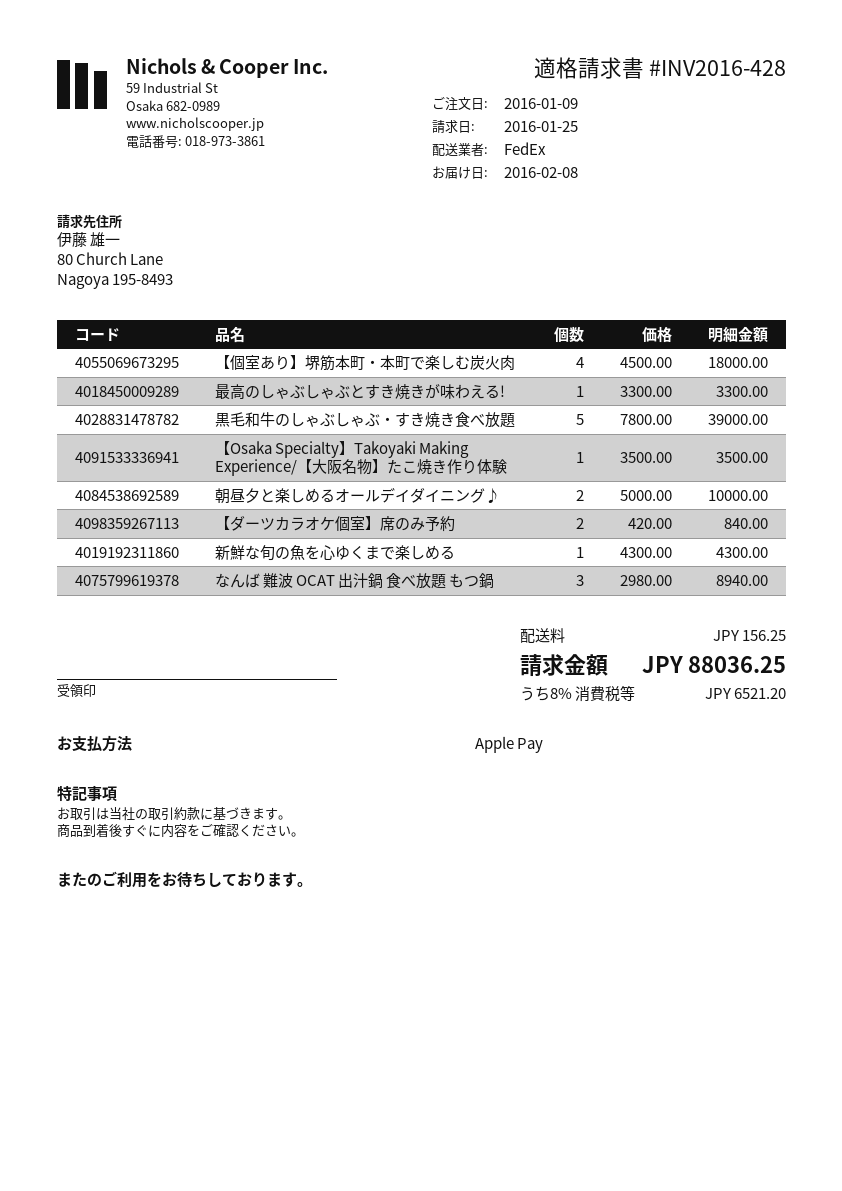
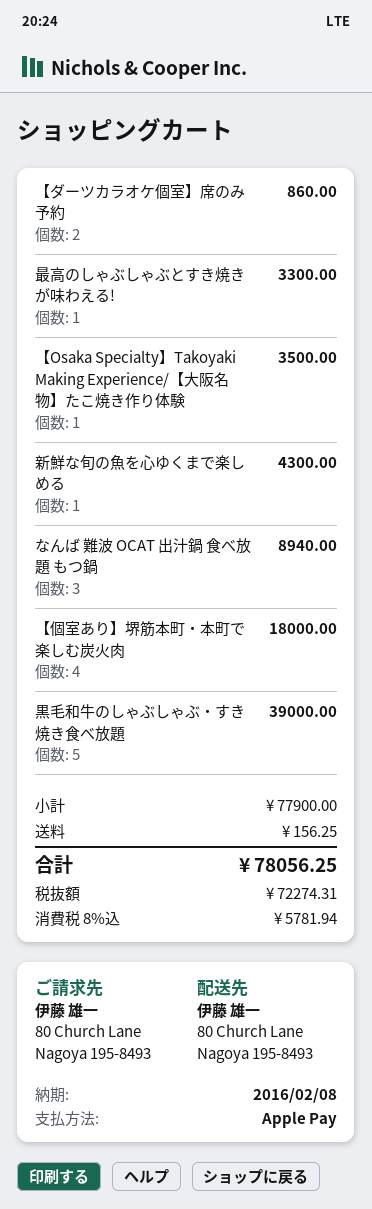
朝昼夕と楽しめるオールデイダイニング♪: 2 for 10000.00 -> none
【ダーツカラオケ個室】席のみ予約: 2 for 840.00 -> 2 for 860.00
tax: 8% = 6521.20 -> 8% = 5781.94
total: 88036.25 -> 78056.25

